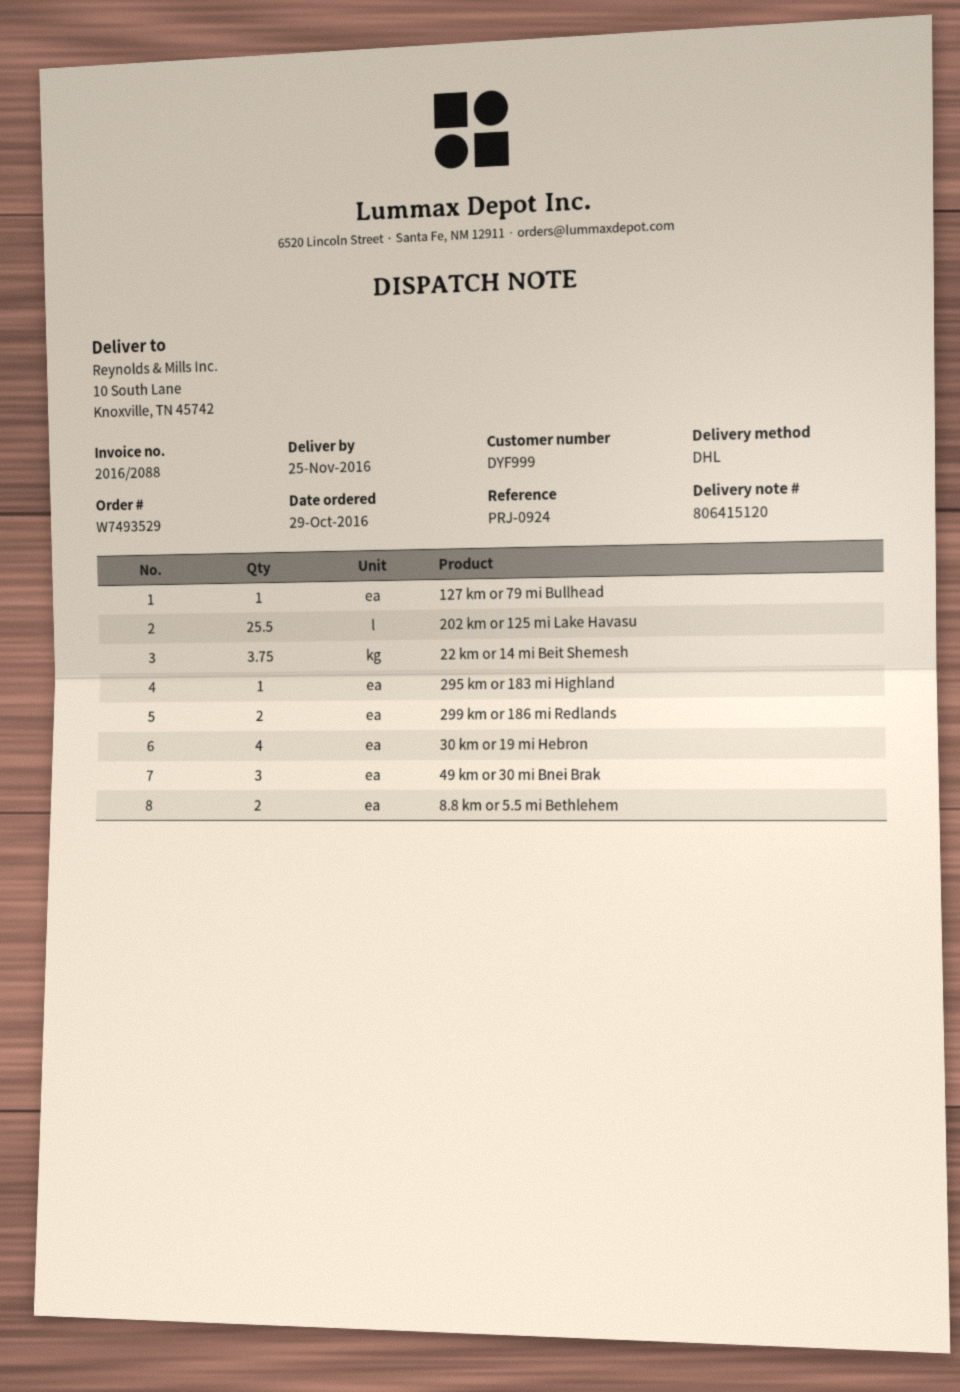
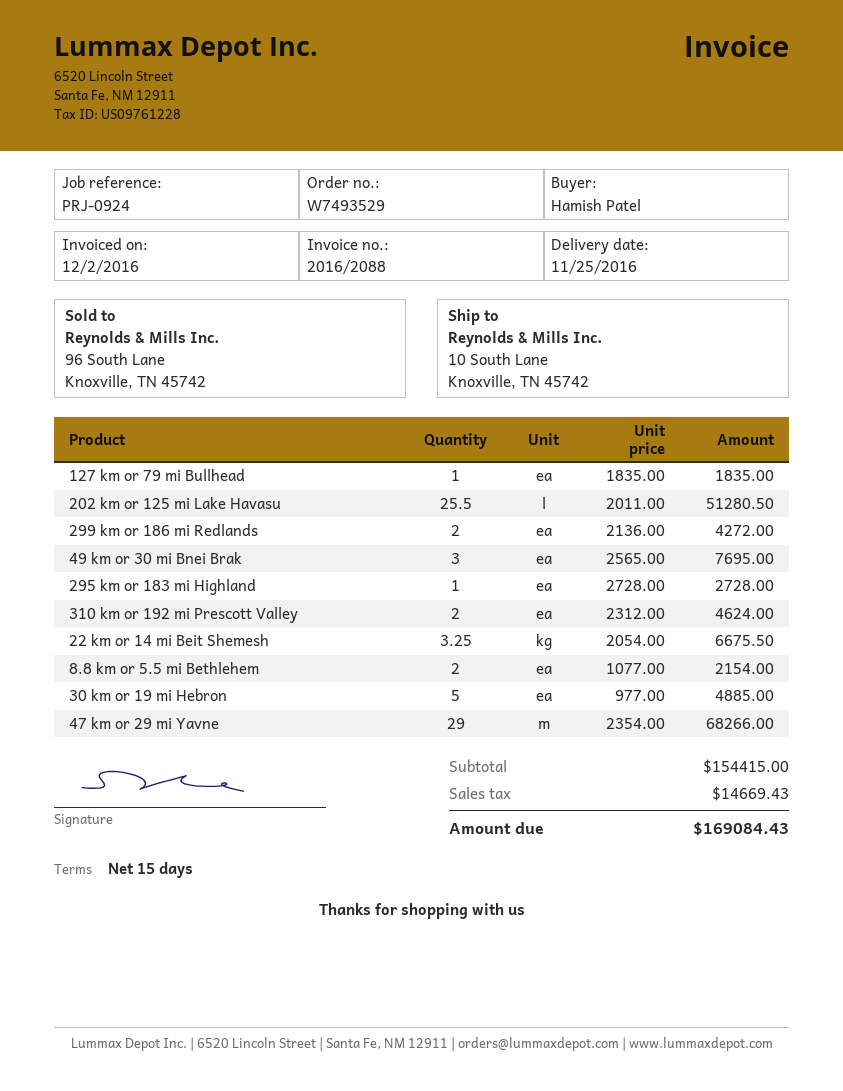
22 km or 14 mi Beit Shemesh: 3.75 -> 3.25
30 km or 19 mi Hebron: 4 -> 5
310 km or 192 mi Prescott Valley: none -> 2
47 km or 29 mi Yavne: none -> 29

